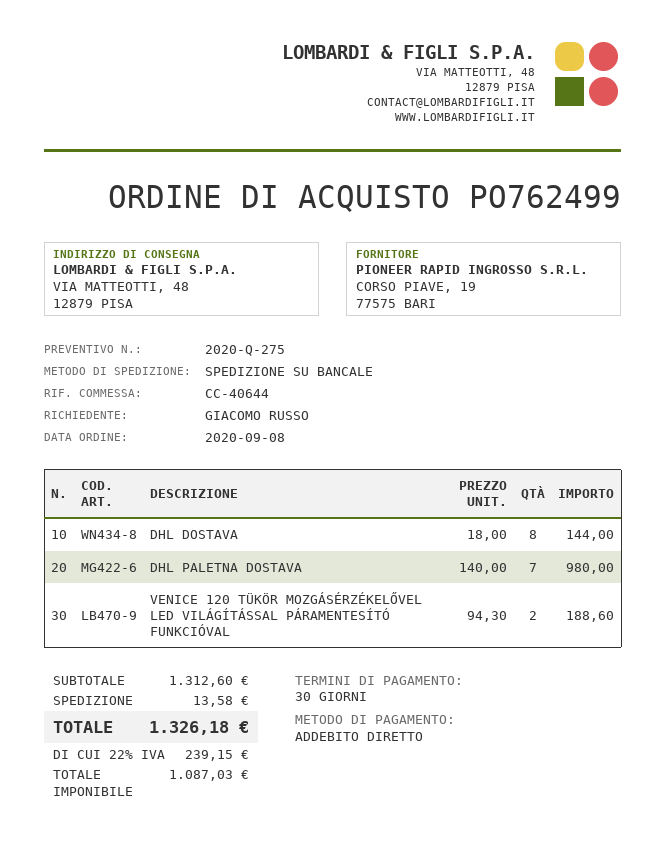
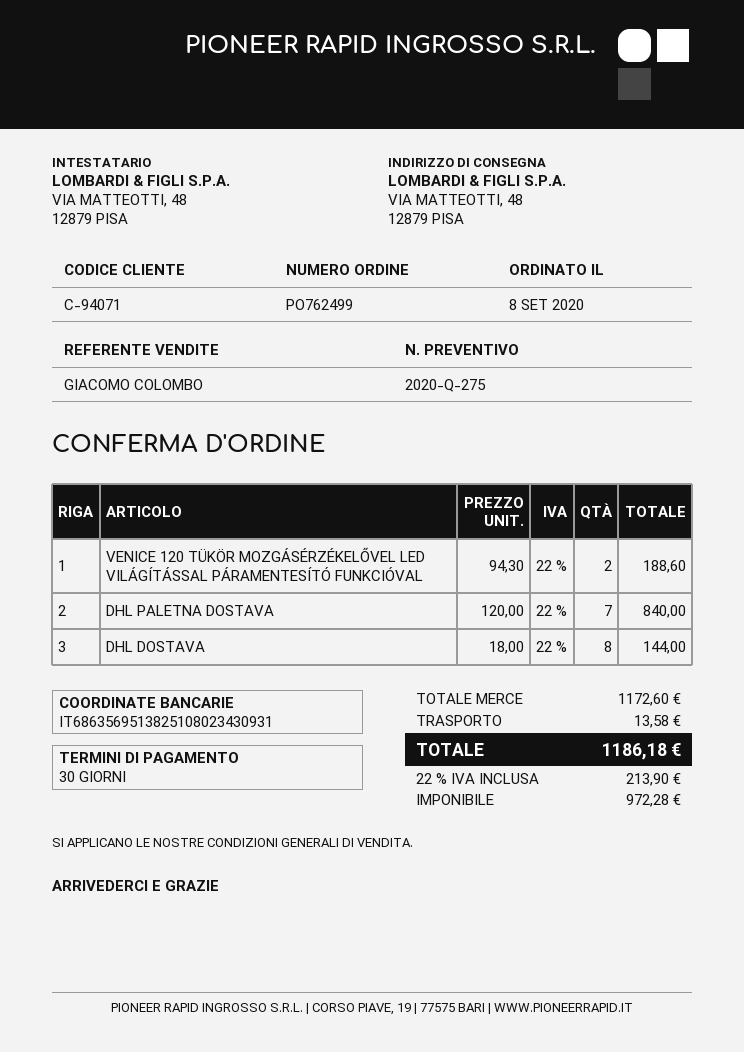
DHL PALETNA DOSTAVA: 7 x 140.00 = 980.00 -> 7 x 120.00 = 840.00
subtotal: 1312.60 -> 1172.60
net: 1087.03 -> 972.28
tax: 22% = 239.15 -> 22% = 213.90
total: 1326.18 -> 1186.18

